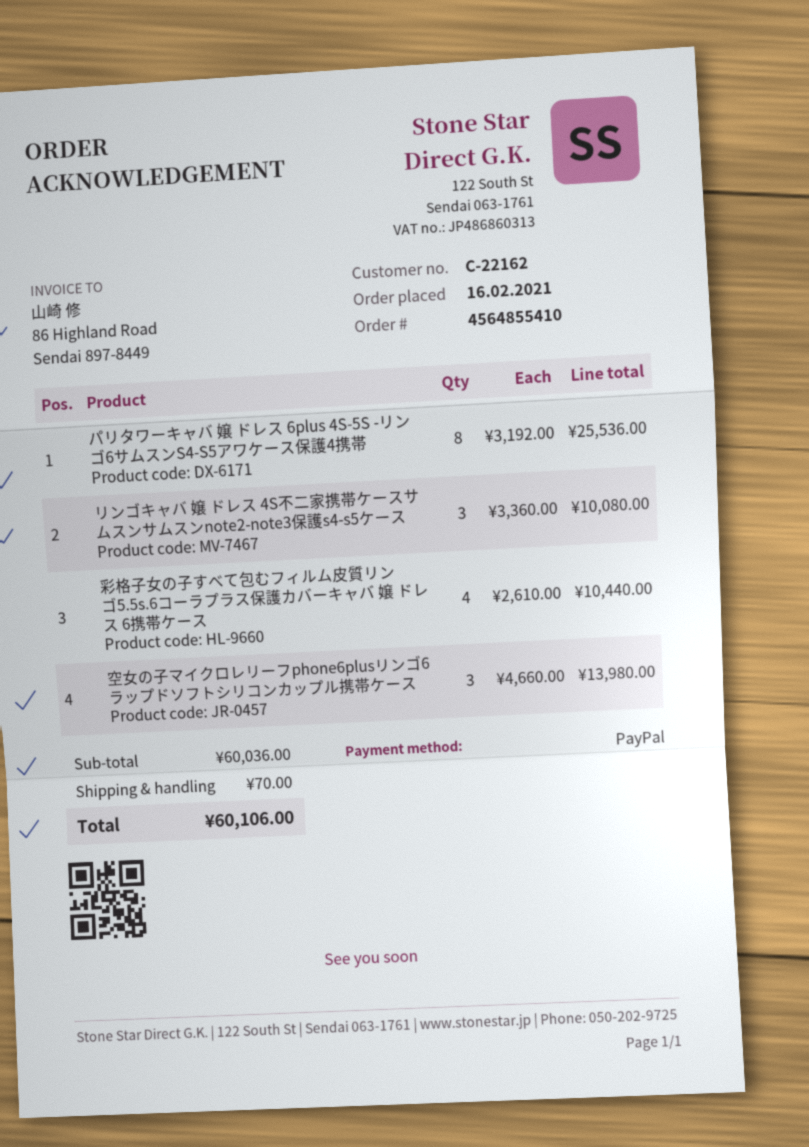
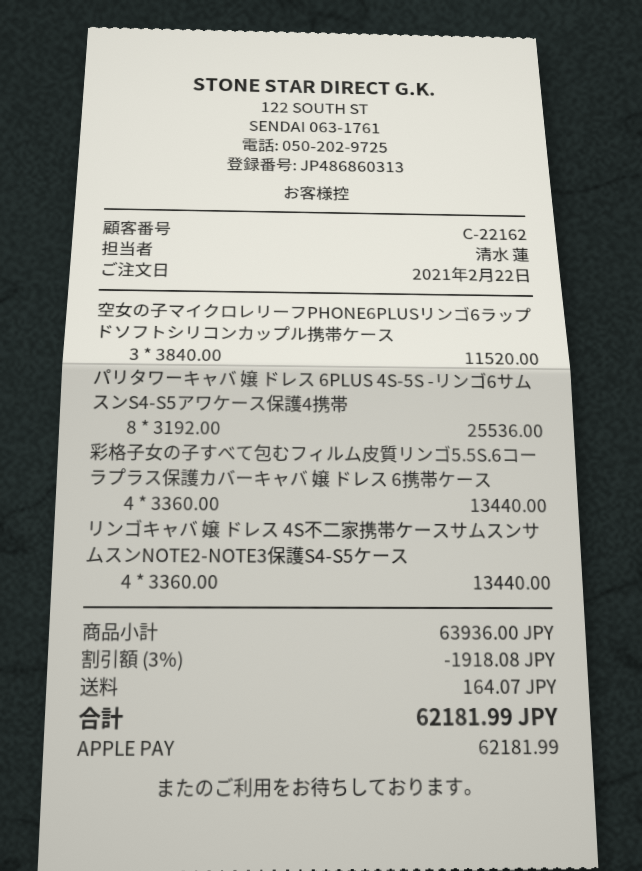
order date: 2021-02-16 -> 2021-02-22
payment method: PayPal -> Apple Pay
リンゴキャバ 嬢 ドレス 4S不二家携帯ケースサムスンサムスンnote2-note3保護s4-s5ケース: 3 x 3360.00 = 10080.00 -> 4 x 3360.00 = 13440.00
彩格子女の子すべて包むフィルム皮質リンゴ5.5s.6コーラプラス保護カバーキャバ 嬢 ドレス 6携帯ケース: 4 x 2610.00 = 10440.00 -> 4 x 3360.00 = 13440.00
空女の子マイクロレリーフphone6plusリンゴ6ラップドソフトシリコンカップル携帯ケース: 3 x 4660.00 = 13980.00 -> 3 x 3840.00 = 11520.00
subtotal: 60036.00 -> 63936.00
discount: none -> 3% = 1918.08
shipping: 70.00 -> 164.07
total: 60106.00 -> 62181.99

